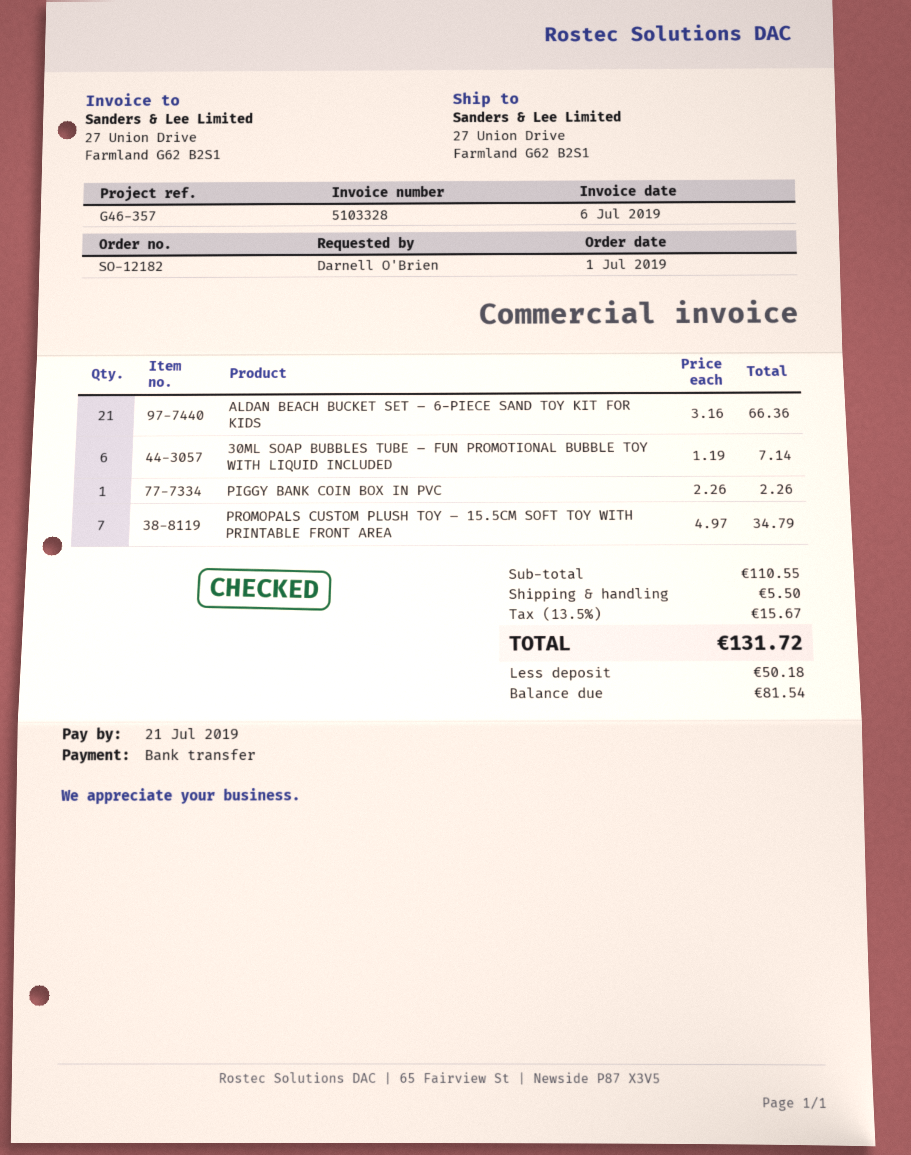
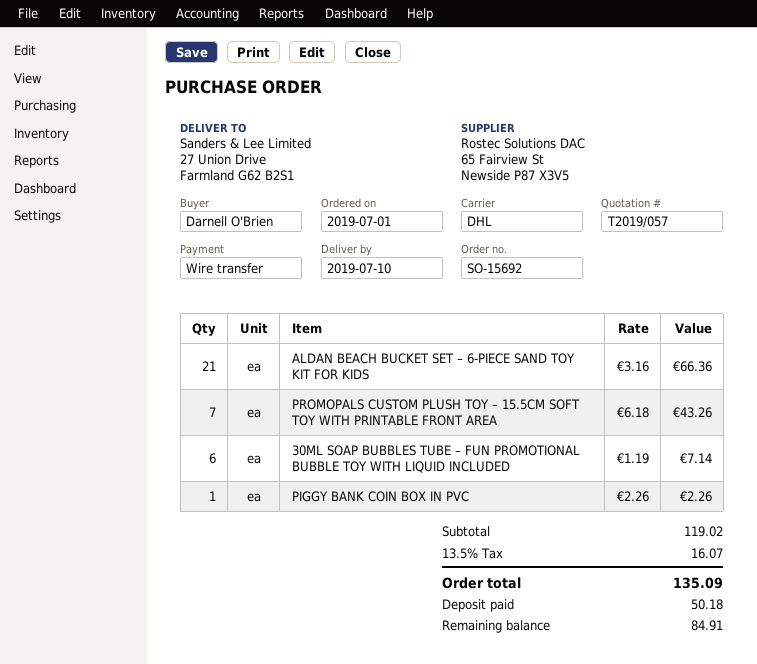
order number: SO-12182 -> SO-15692
PROMOPALS CUSTOM PLUSH TOY – 15.5CM SOFT TOY WITH PRINTABLE FRONT AREA: 7 x 4.97 = 34.79 -> 7 x 6.18 = 43.26
subtotal: 110.55 -> 119.02
shipping: 5.50 -> none
tax: 13.5% = 15.67 -> 13.5% = 16.07
total: 131.72 -> 135.09
balance: 81.54 -> 84.91

